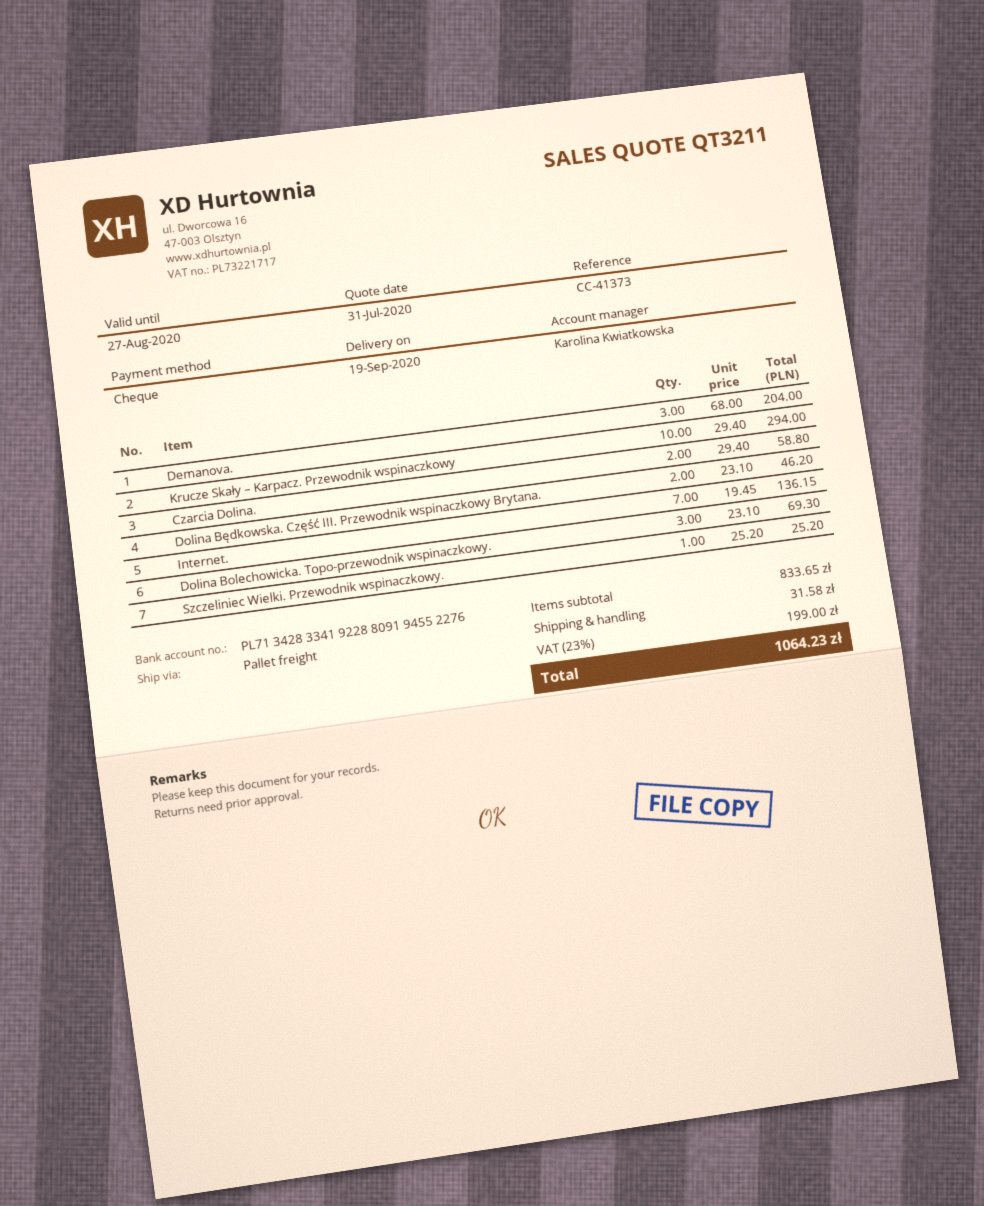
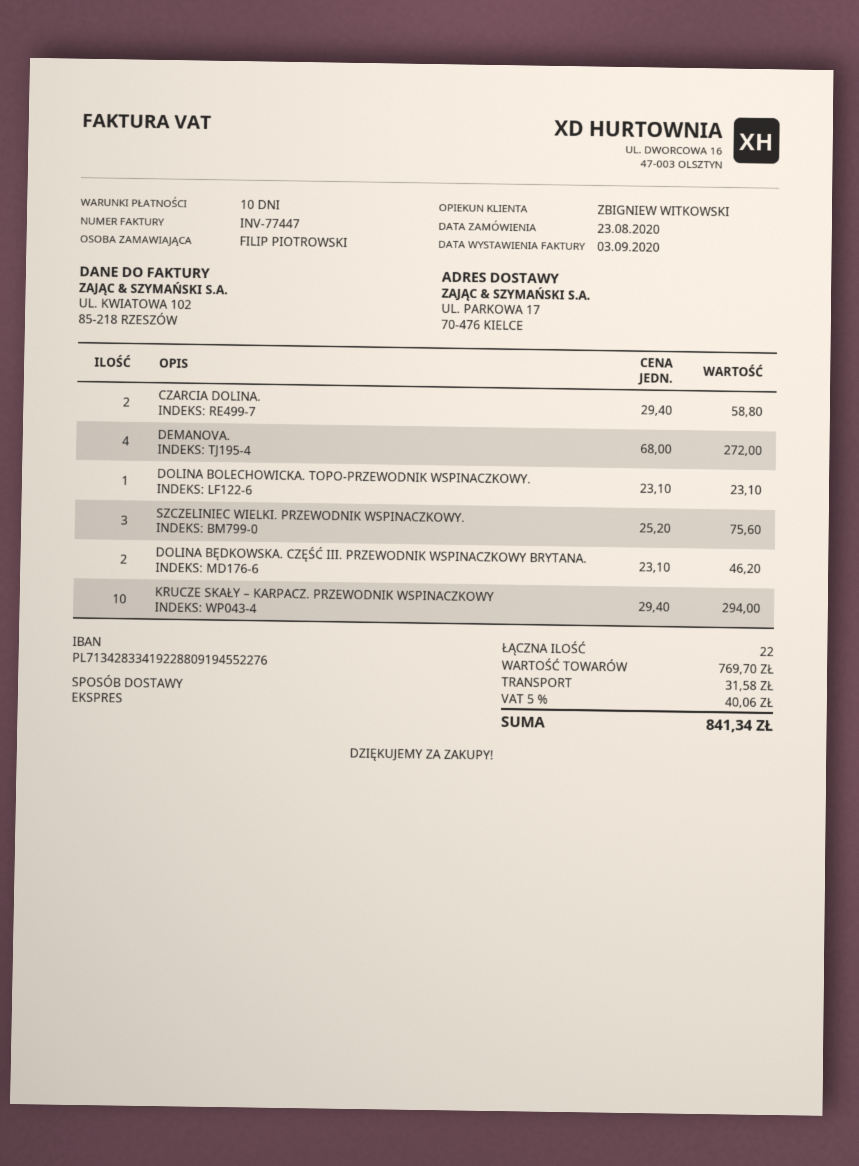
sales rep: Karolina Kwiatkowska -> ZBIGNIEW WITKOWSKI
shipping method: pallet freight -> express
Demanova.: 3 x 68.00 = 204.00 -> 4 x 68.00 = 272.00
Internet.: 7 x 19.45 = 136.15 -> none
Dolina Bolechowicka. Topo-przewodnik wspinaczkowy.: 3 x 23.10 = 69.30 -> 1 x 23.10 = 23.10
Szczeliniec Wielki. Przewodnik wspinaczkowy.: 1 x 25.20 = 25.20 -> 3 x 25.20 = 75.60
subtotal: 833.65 -> 769.70
tax: 23% = 199.00 -> 5% = 40.06
total: 1064.23 -> 841.34

